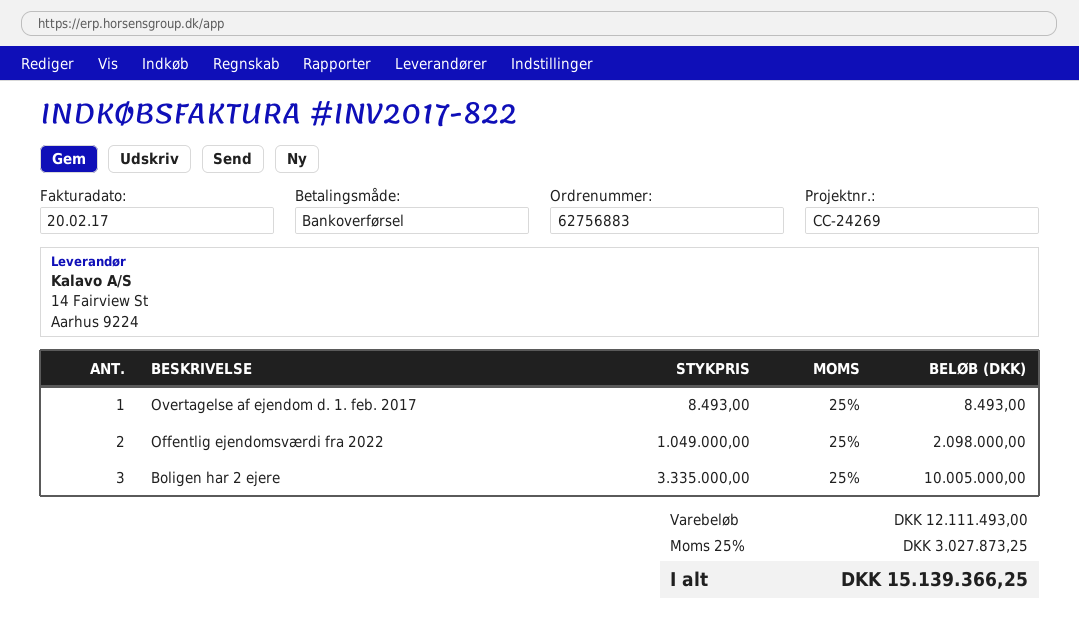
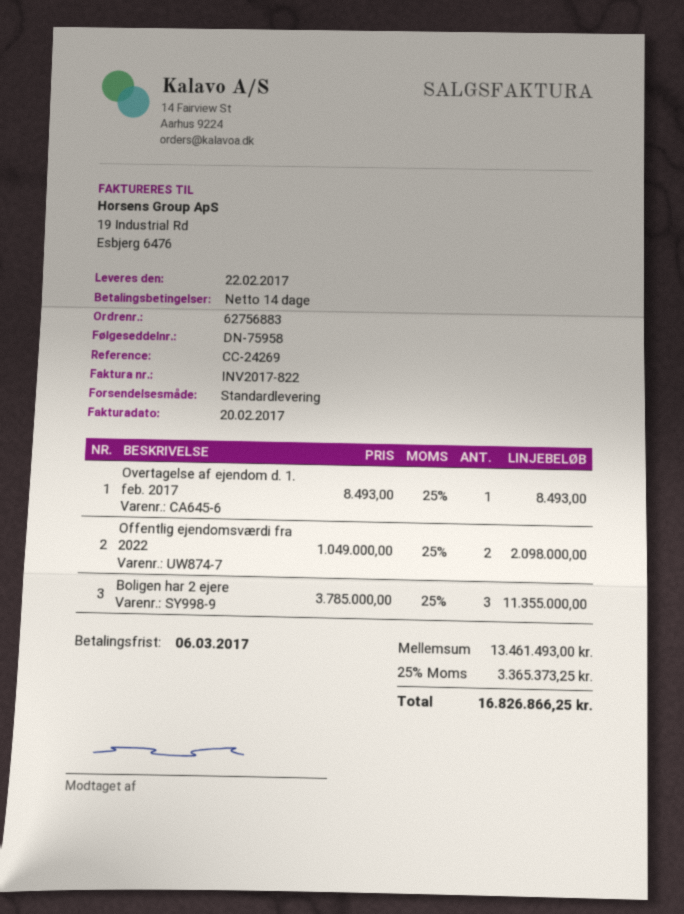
Boligen har 2 ejere: 3 x 3335000.00 = 10005000.00 -> 3 x 3785000.00 = 11355000.00
subtotal: 12111493.00 -> 13461493.00
tax: 25% = 3027873.25 -> 25% = 3365373.25
total: 15139366.25 -> 16826866.25

